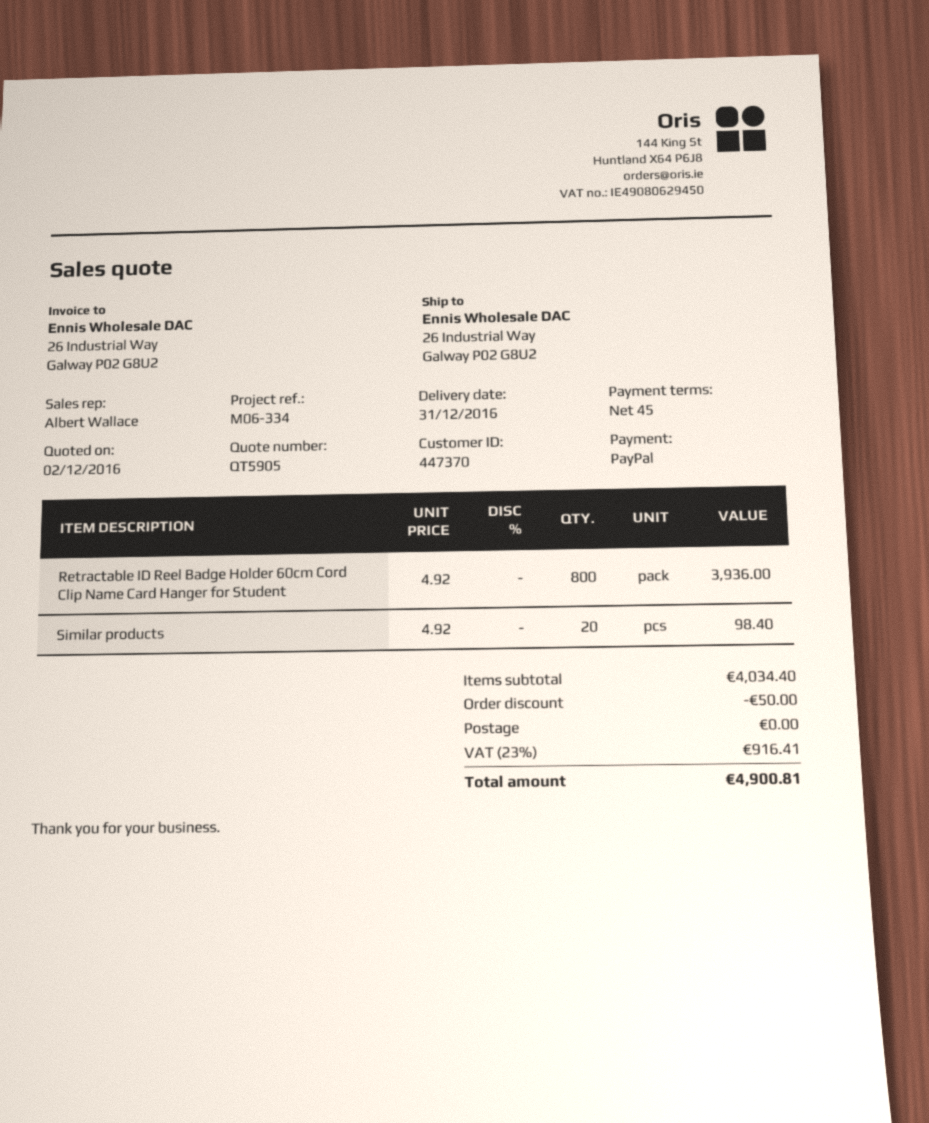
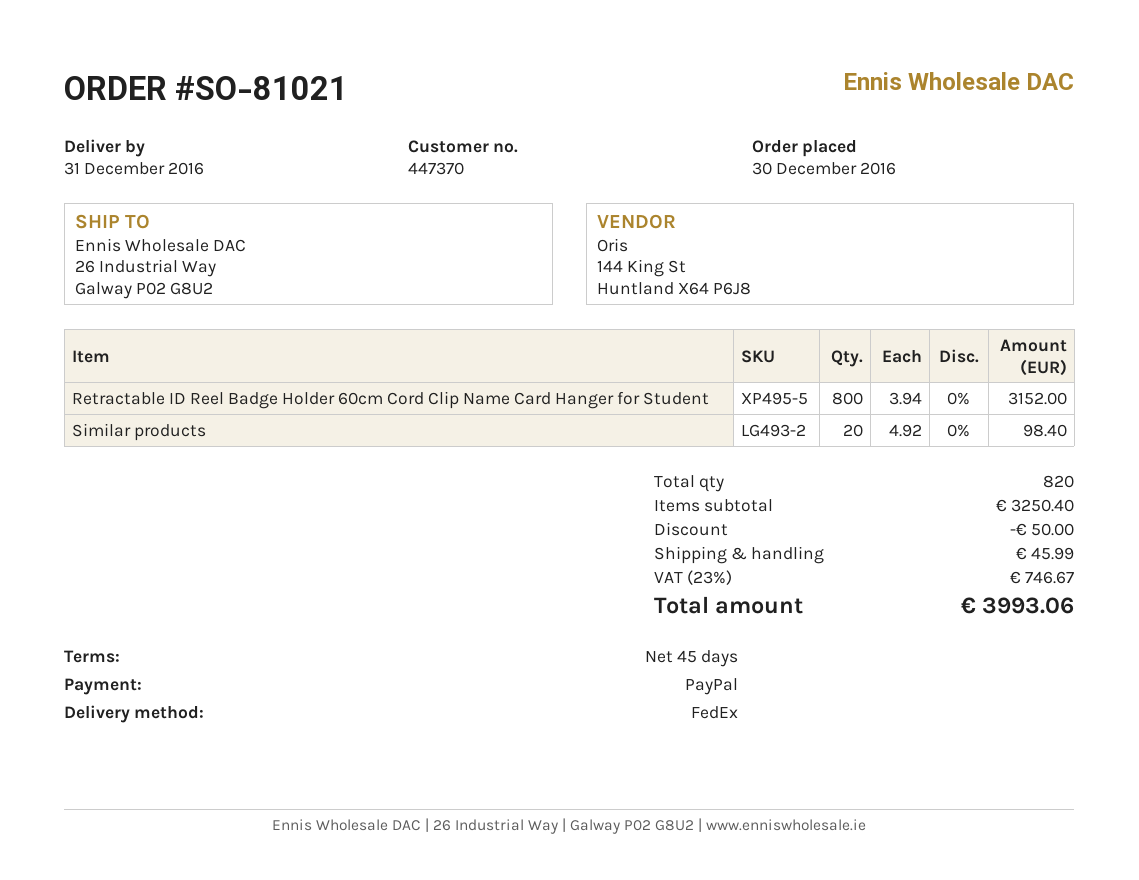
Retractable ID Reel Badge Holder 60cm Cord Clip Name Card Hanger for Student: 800 x 4.92 = 3936.00 -> 800 x 3.94 = 3152.00
subtotal: 4034.40 -> 3250.40
shipping: 0.00 -> 45.99
tax: 23% = 916.41 -> 23% = 746.67
total: 4900.81 -> 3993.06

